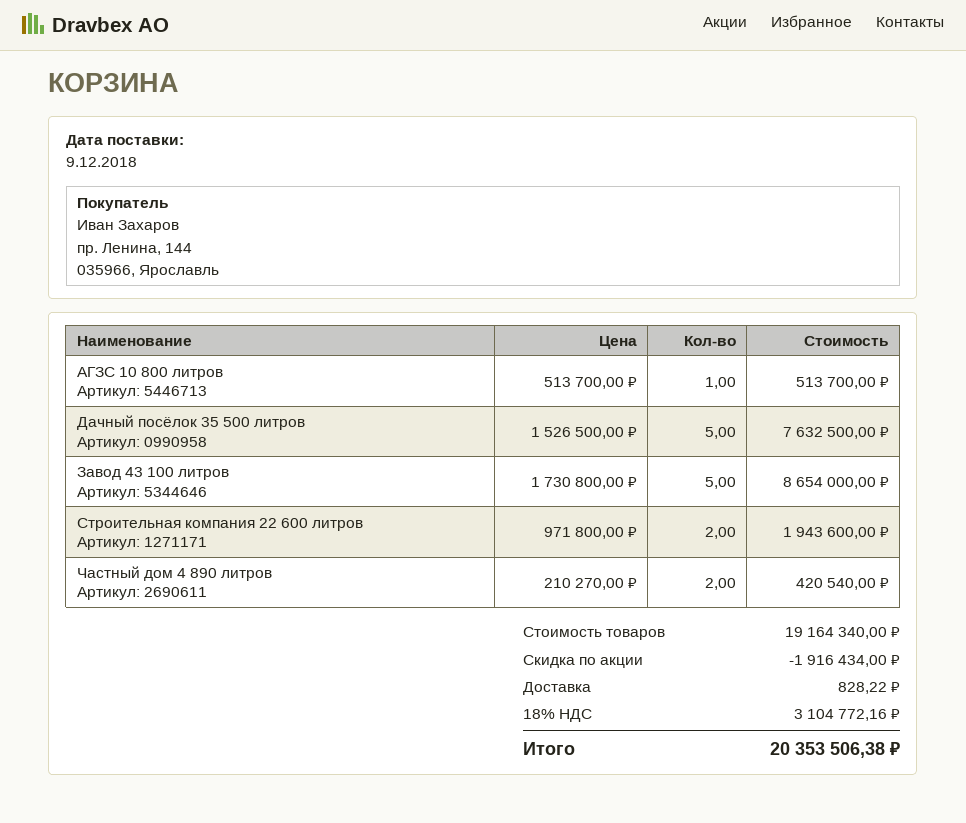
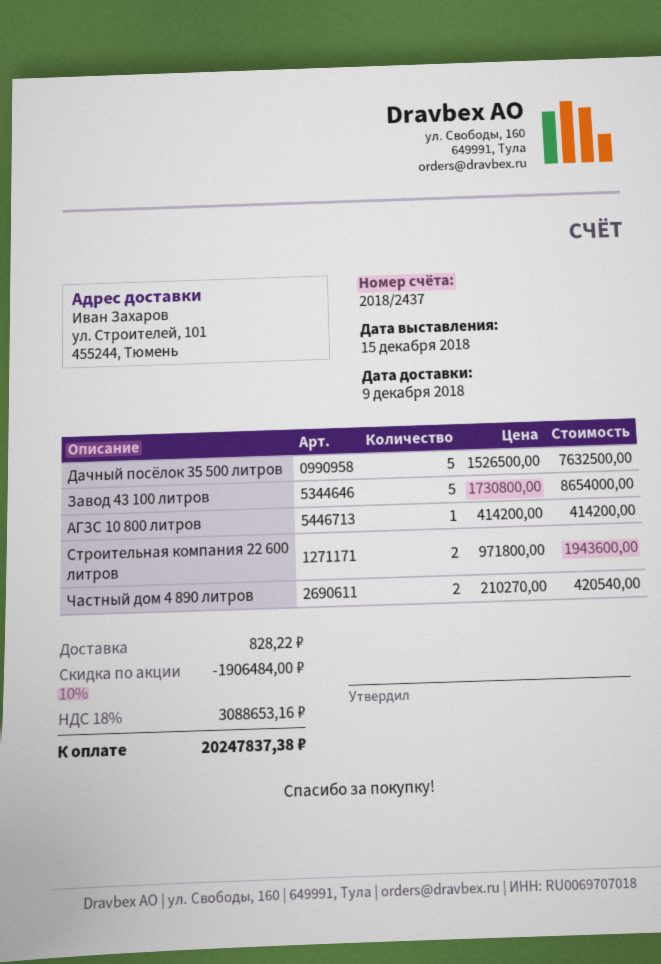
АГЗС 10 800 литров: 1 x 513700.00 = 513700.00 -> 1 x 414200.00 = 414200.00
discount: 1916434.00 -> 1906484.00
tax: 18% = 3104772.16 -> 18% = 3088653.16
total: 20353506.38 -> 20247837.38

